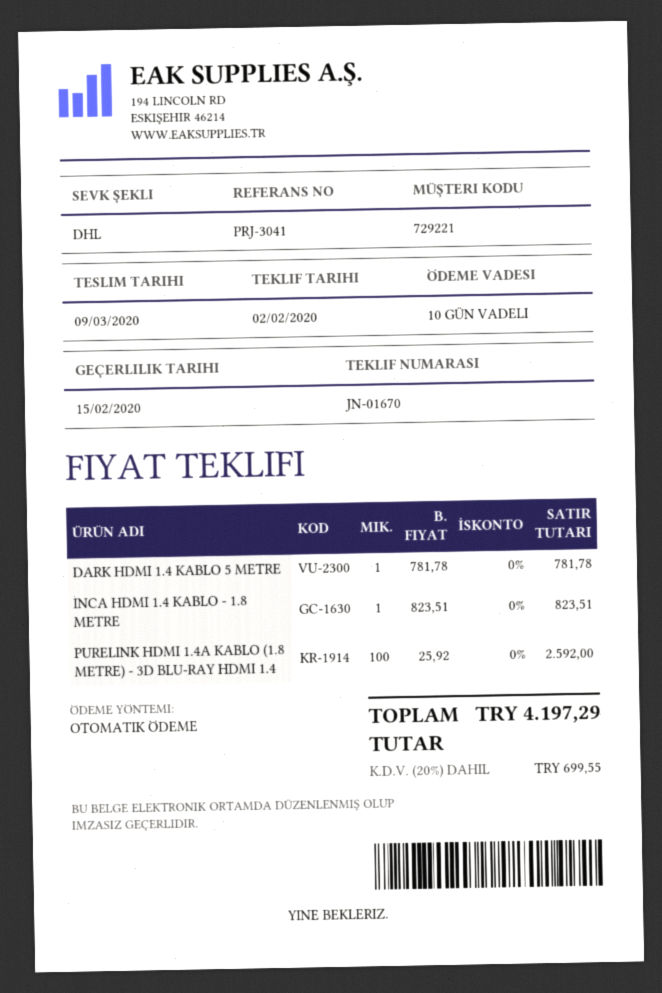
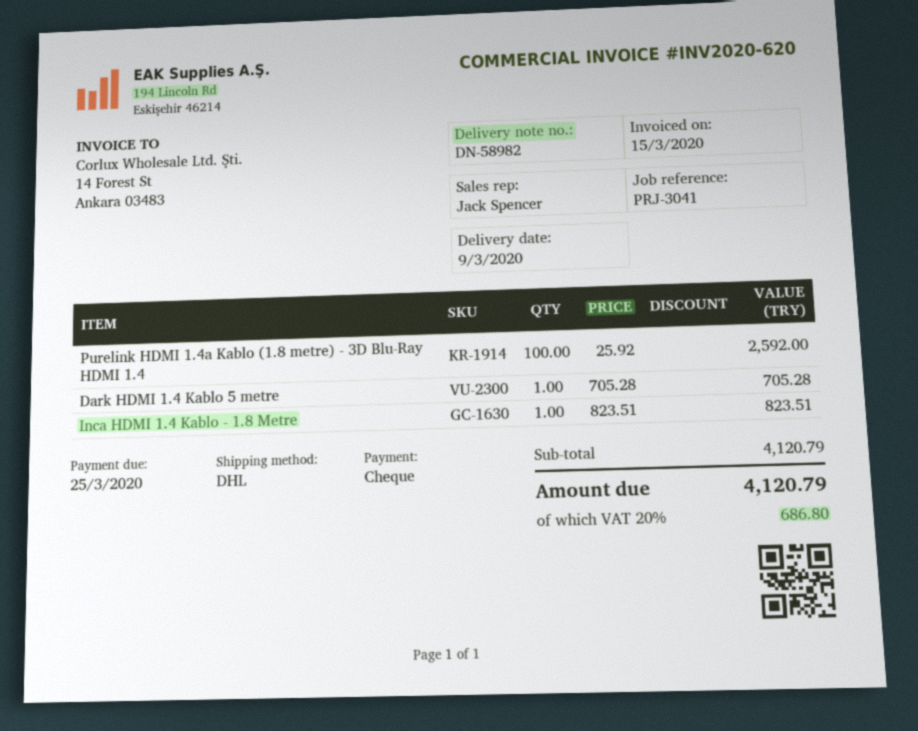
payment method: direct debit -> cheque
DARK HDMI 1.4 KABLO 5 METRE: 1 x 781.78 = 781.78 -> 1 x 705.28 = 705.28
tax: 20% = 699.55 -> 20% = 686.80
total: 4197.29 -> 4120.79

